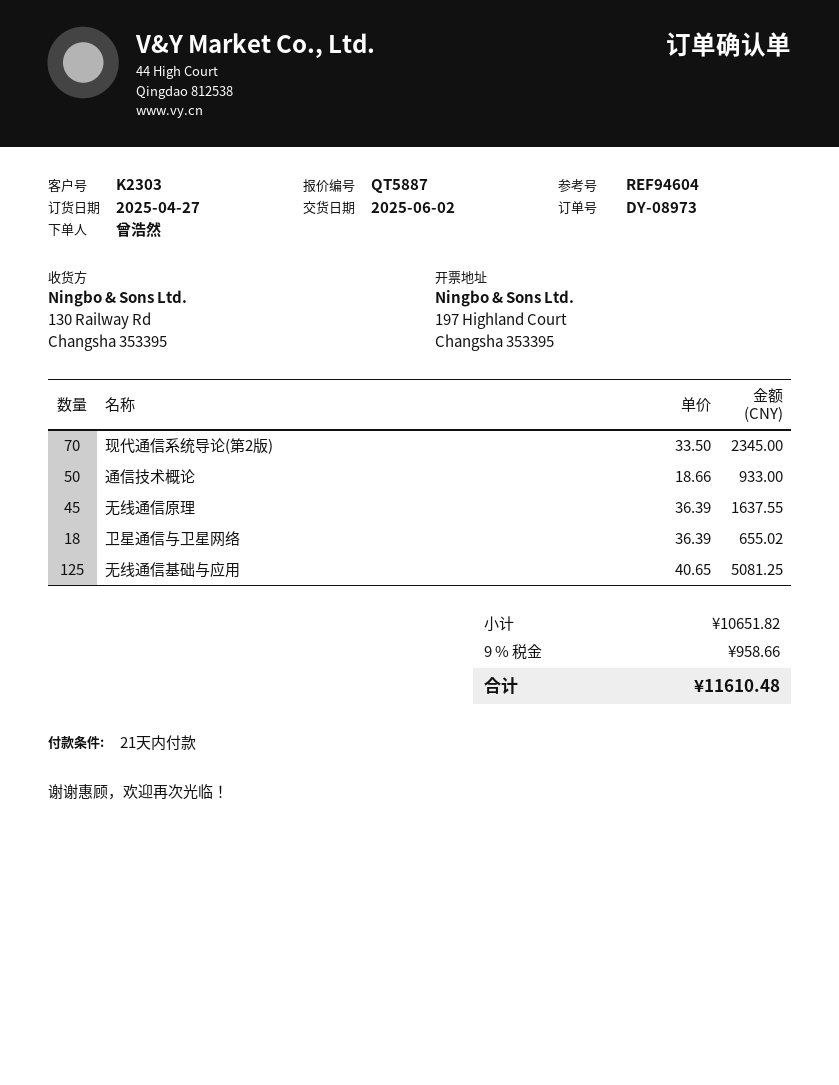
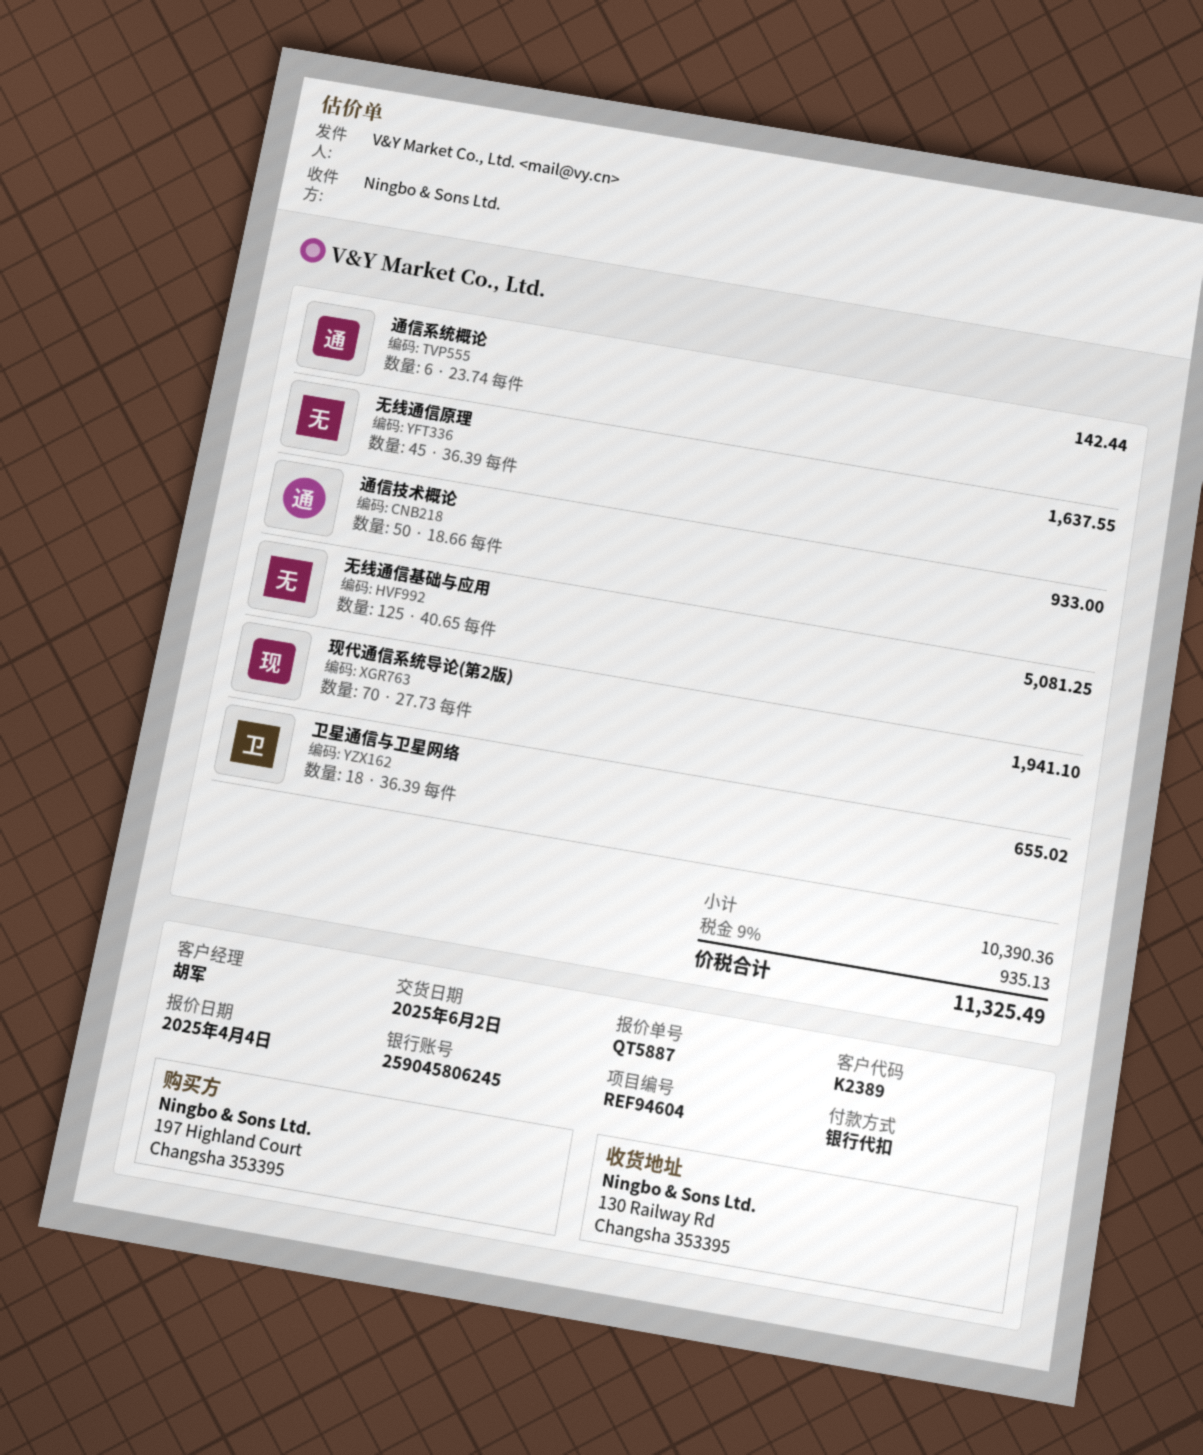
customer number: K2303 -> K2389
现代通信系统导论(第2版): 70 x 33.50 = 2345.00 -> 70 x 27.73 = 1941.10
通信系统概论: none -> 6 x 23.74 = 142.44
subtotal: 10651.82 -> 10390.36
tax: 9% = 958.66 -> 9% = 935.13
total: 11610.48 -> 11325.49

